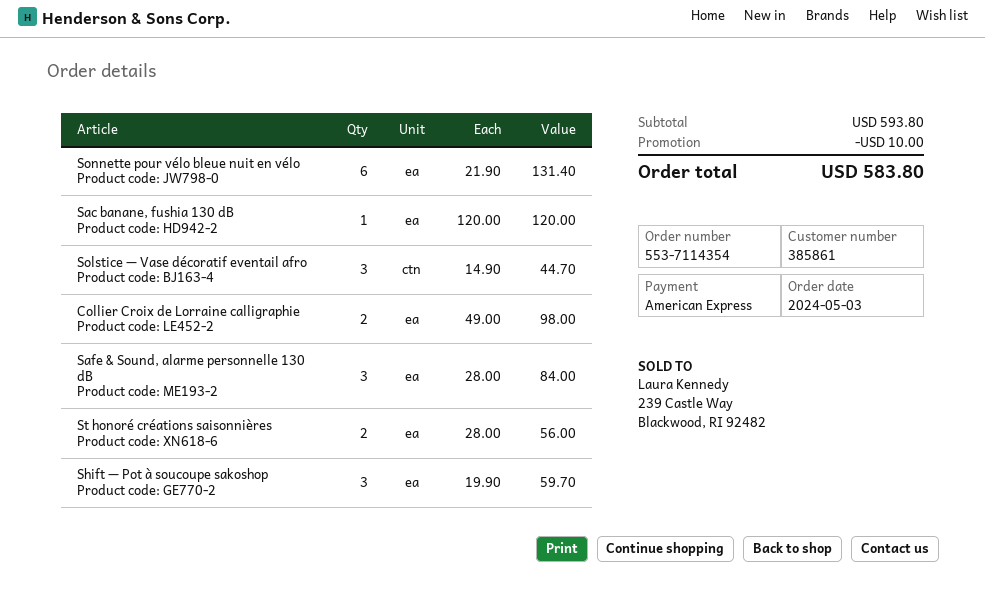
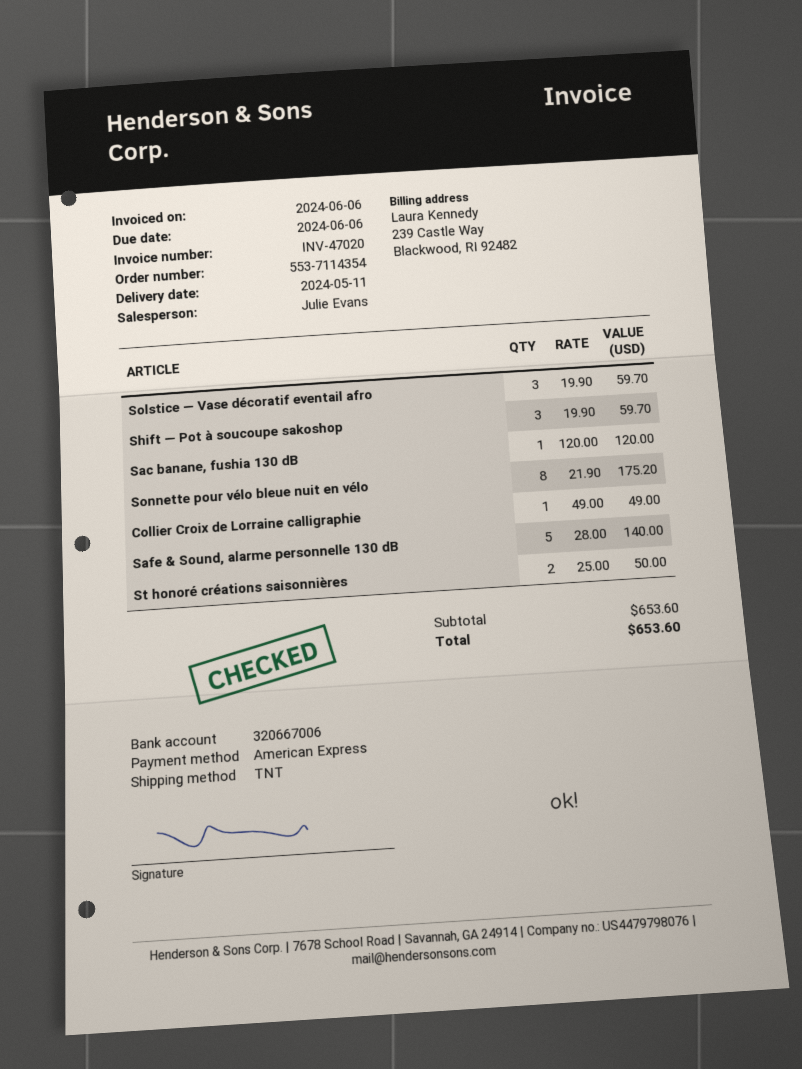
Sonnette pour vélo bleue nuit en vélo: 6 x 21.90 = 131.40 -> 8 x 21.90 = 175.20
Solstice — Vase décoratif eventail afro: 3 x 14.90 = 44.70 -> 3 x 19.90 = 59.70
Collier Croix de Lorraine calligraphie: 2 x 49.00 = 98.00 -> 1 x 49.00 = 49.00
Safe & Sound, alarme personnelle 130 dB: 3 x 28.00 = 84.00 -> 5 x 28.00 = 140.00
St honoré créations saisonnières: 2 x 28.00 = 56.00 -> 2 x 25.00 = 50.00
subtotal: 593.80 -> 653.60
discount: 10.00 -> none
total: 583.80 -> 653.60

